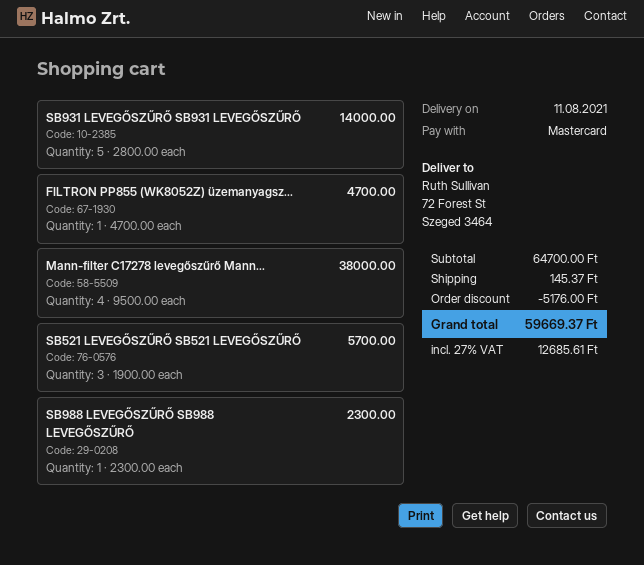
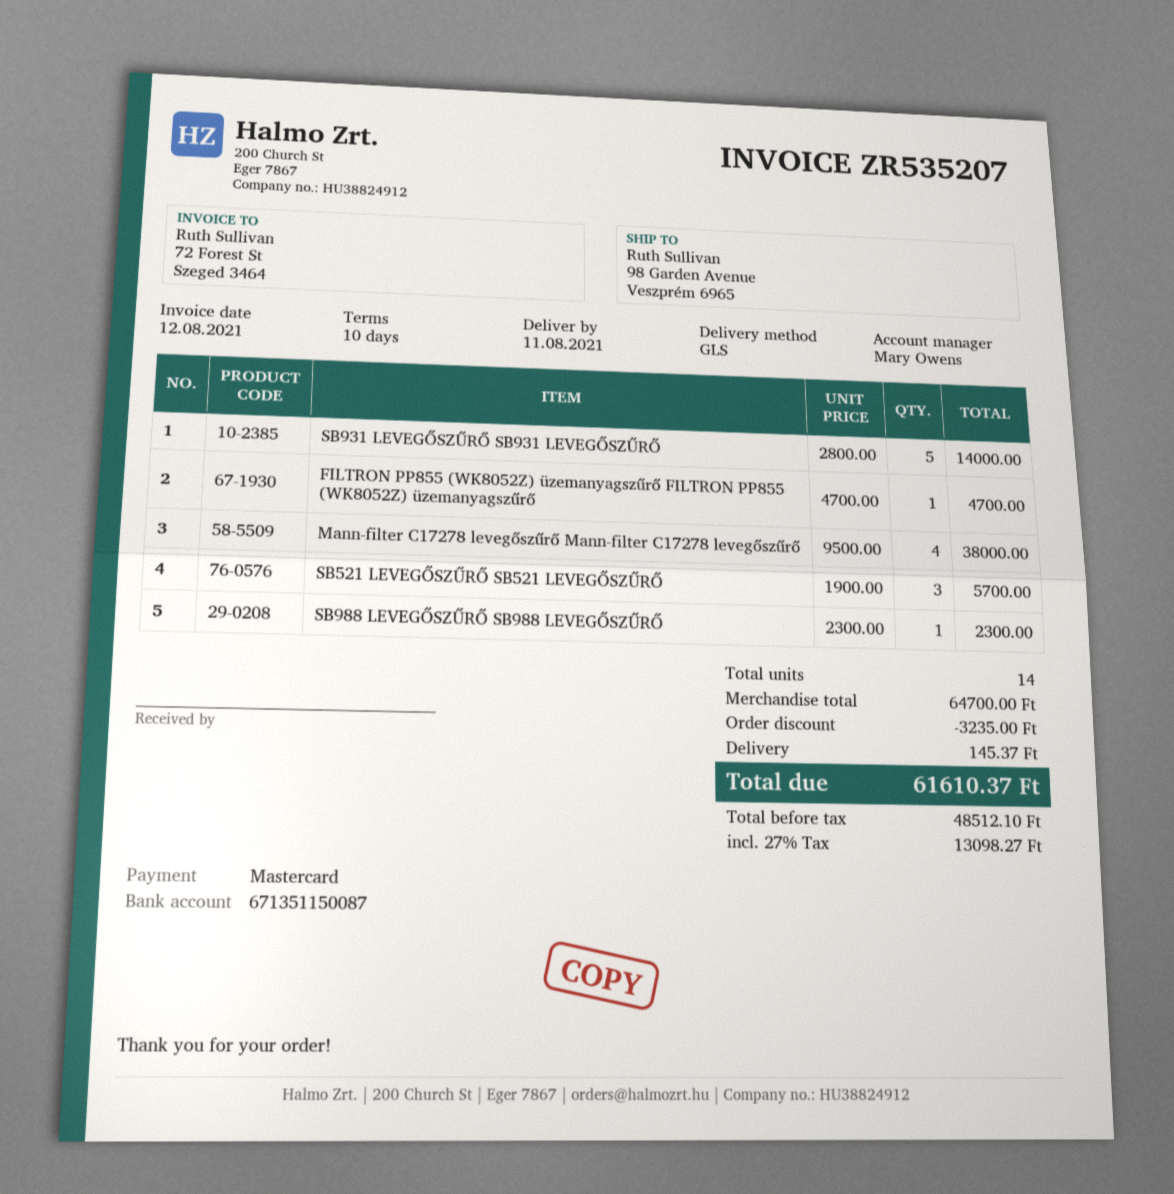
ship to: 72 Forest St, Szeged 3464 -> 98 Garden Avenue, Veszprém 6965
discount: 5176.00 -> 3235.00
tax: 27% = 12685.61 -> 27% = 13098.27
total: 59669.37 -> 61610.37

